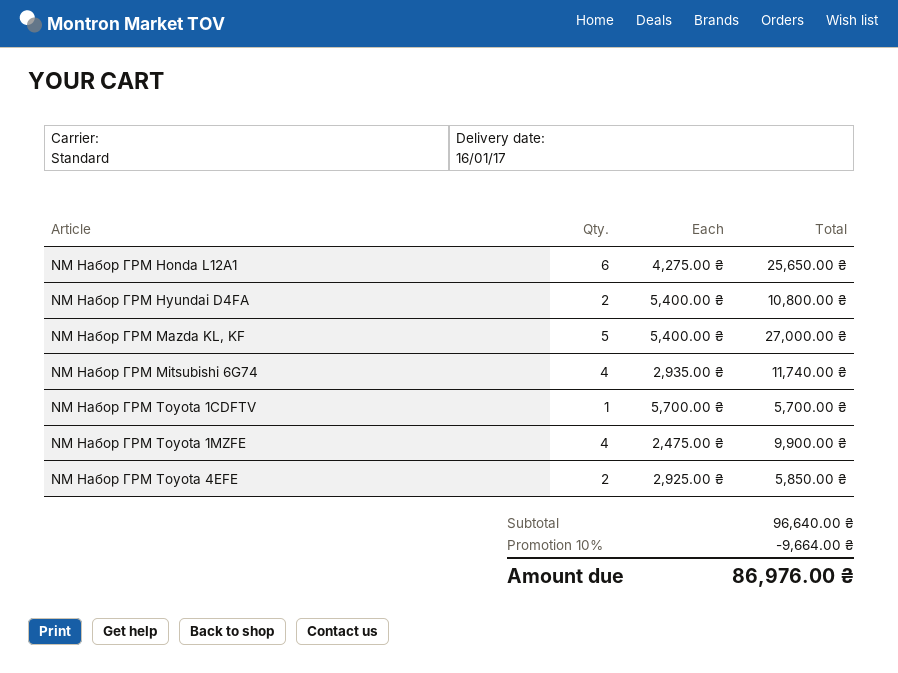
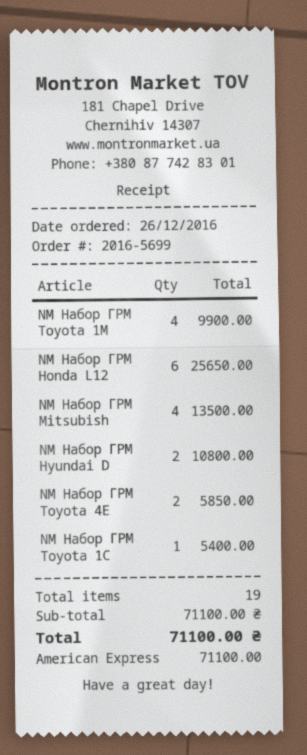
NM Набор ГРМ Mazda KL, KF: 5 for 27000.00 -> none
NM Набор ГРМ Mitsubishi 6G74: 4 for 11740.00 -> 4 for 13500.00
NM Набор ГРМ Toyota 1CDFTV: 1 for 5700.00 -> 1 for 5400.00
subtotal: 96640.00 -> 71100.00
discount: 10% = 9664.00 -> none
total: 86976.00 -> 71100.00

